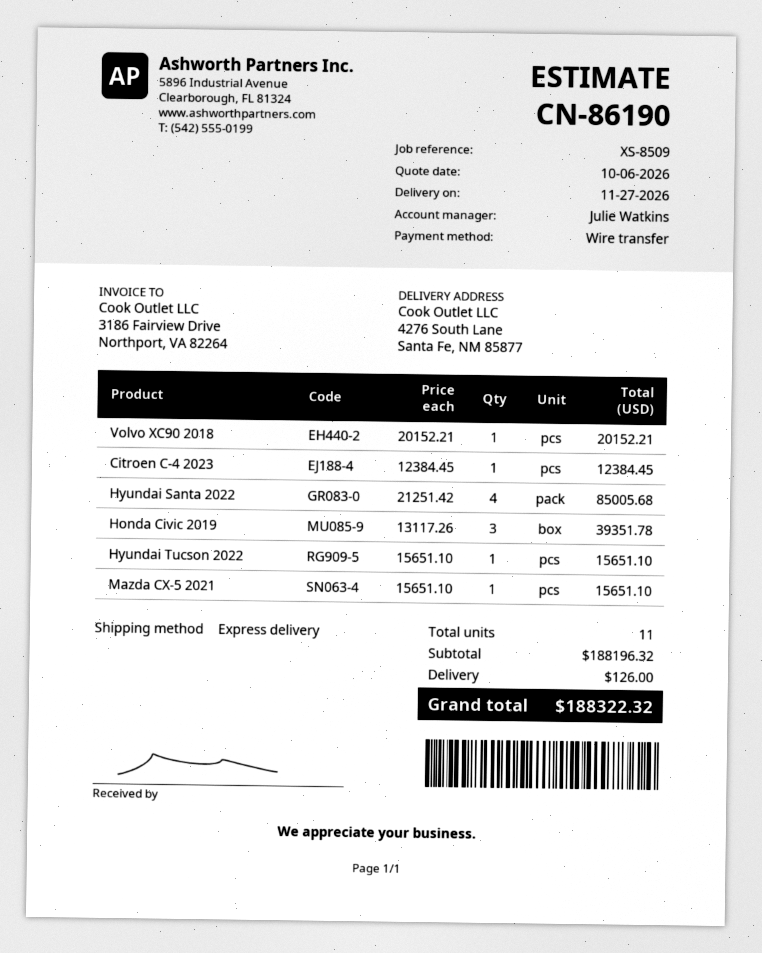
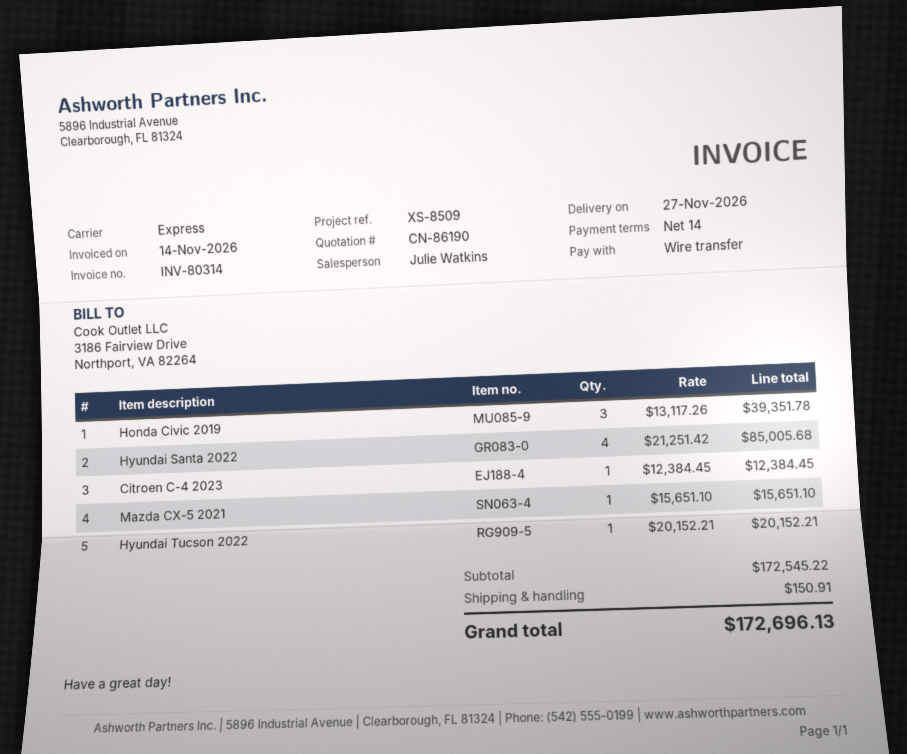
Volvo XC90 2018: 1 x 20152.21 = 20152.21 -> none
Hyundai Tucson 2022: 1 x 15651.10 = 15651.10 -> 1 x 20152.21 = 20152.21
subtotal: 188196.32 -> 172545.22
shipping: 126.00 -> 150.91
total: 188322.32 -> 172696.13

